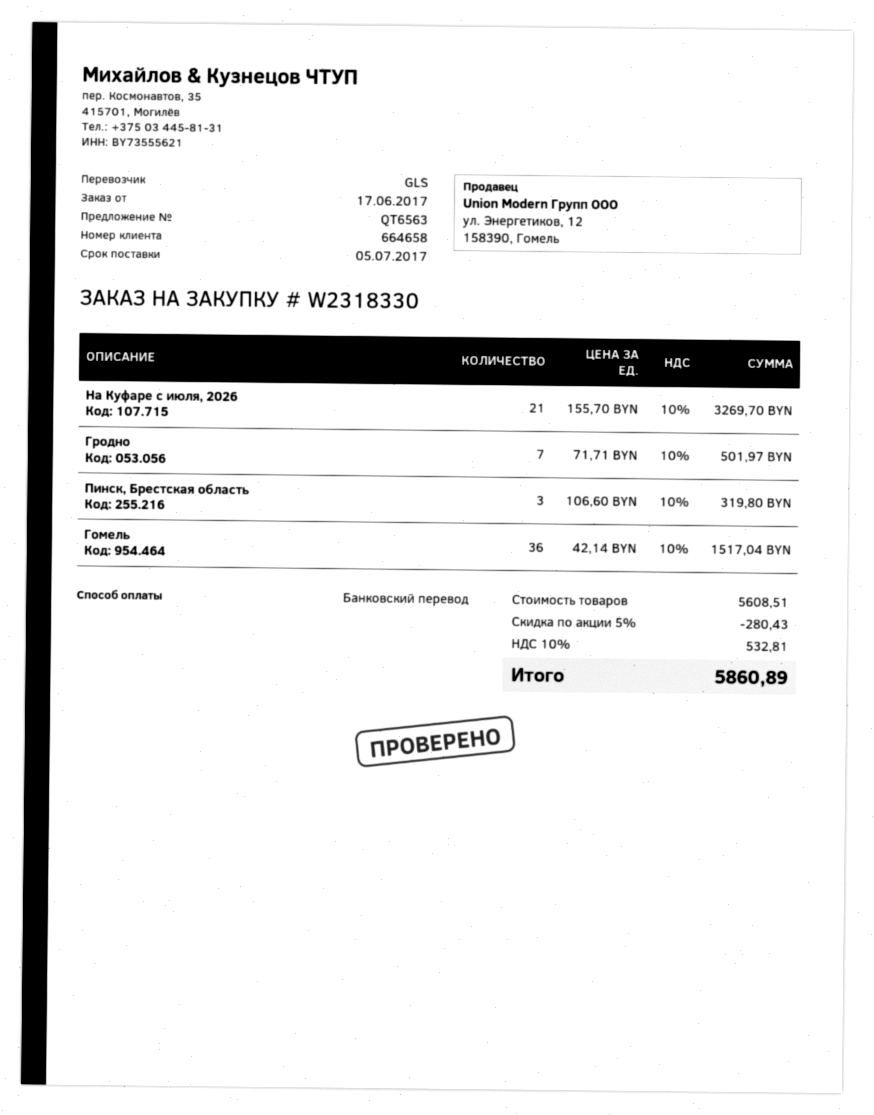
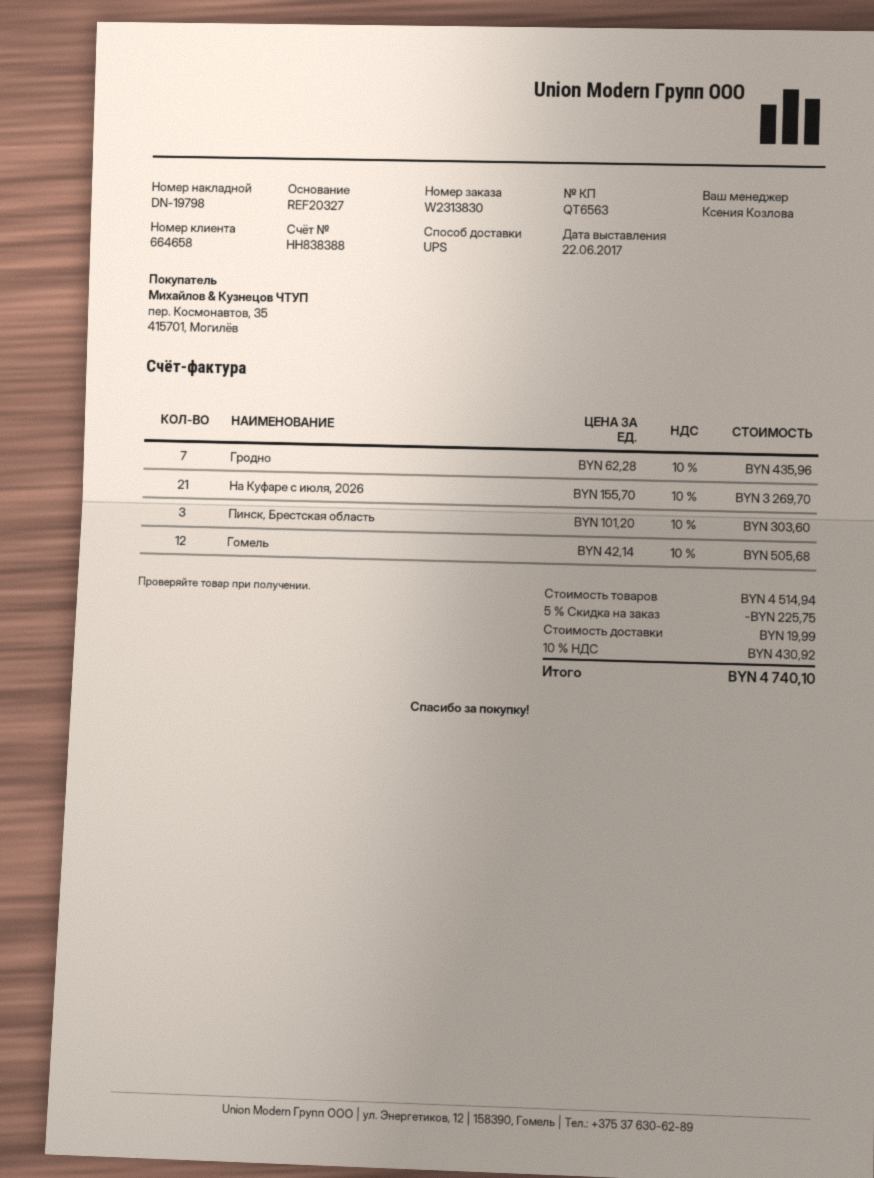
order number: W2318330 -> W2313830
shipping method: GLS -> UPS
Гродно: 7 x 71.71 = 501.97 -> 7 x 62.28 = 435.96
Пинск, Брестская область: 3 x 106.60 = 319.80 -> 3 x 101.20 = 303.60
Гомель: 36 x 42.14 = 1517.04 -> 12 x 42.14 = 505.68
subtotal: 5608.51 -> 4514.94
discount: 5% = 280.43 -> 5% = 225.75
shipping: none -> 19.99
tax: 10% = 532.81 -> 10% = 430.92
total: 5860.89 -> 4740.10

